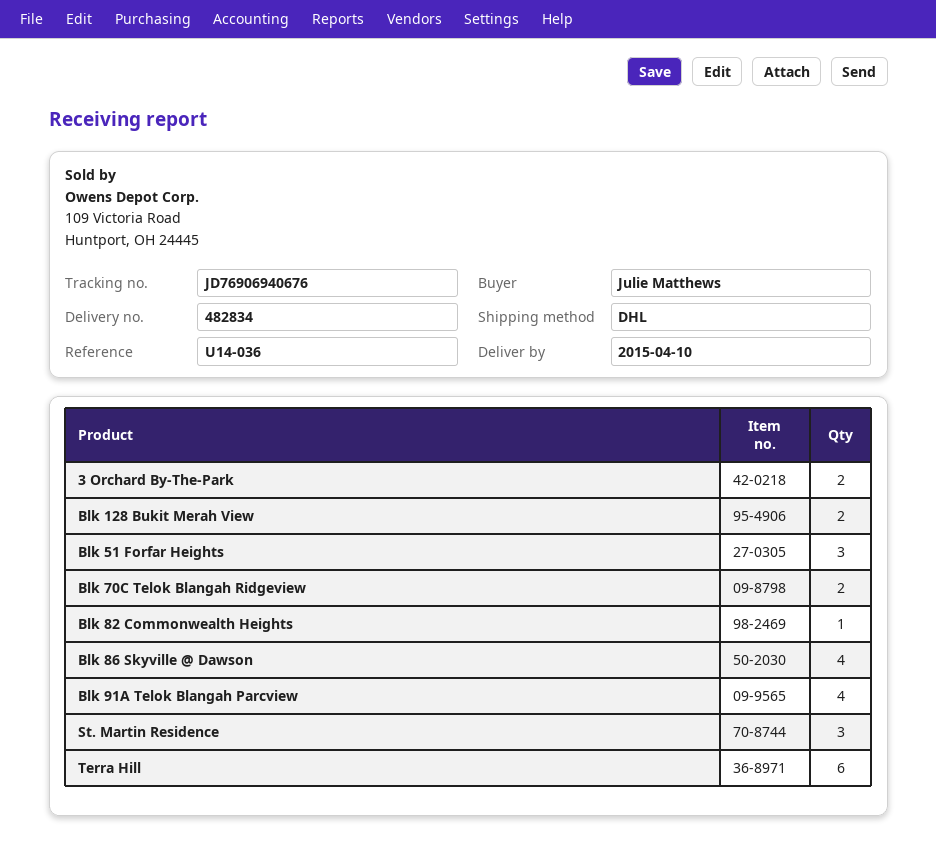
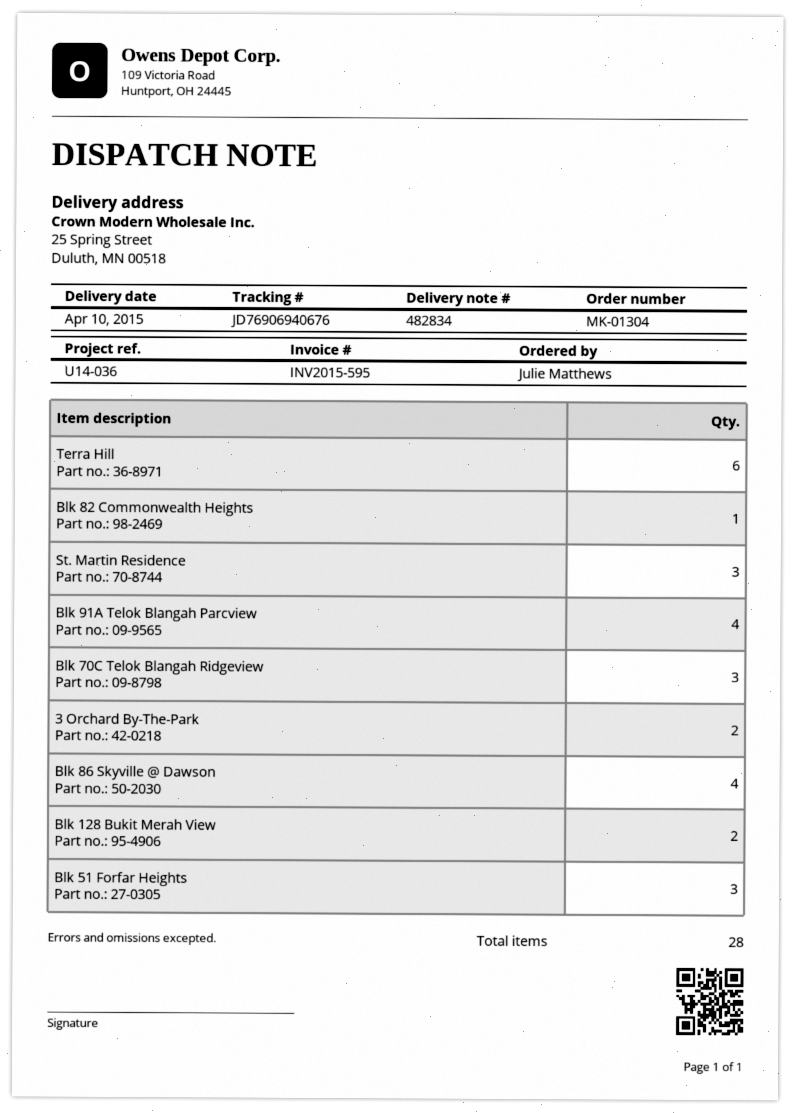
Blk 70C Telok Blangah Ridgeview: 2 -> 3

